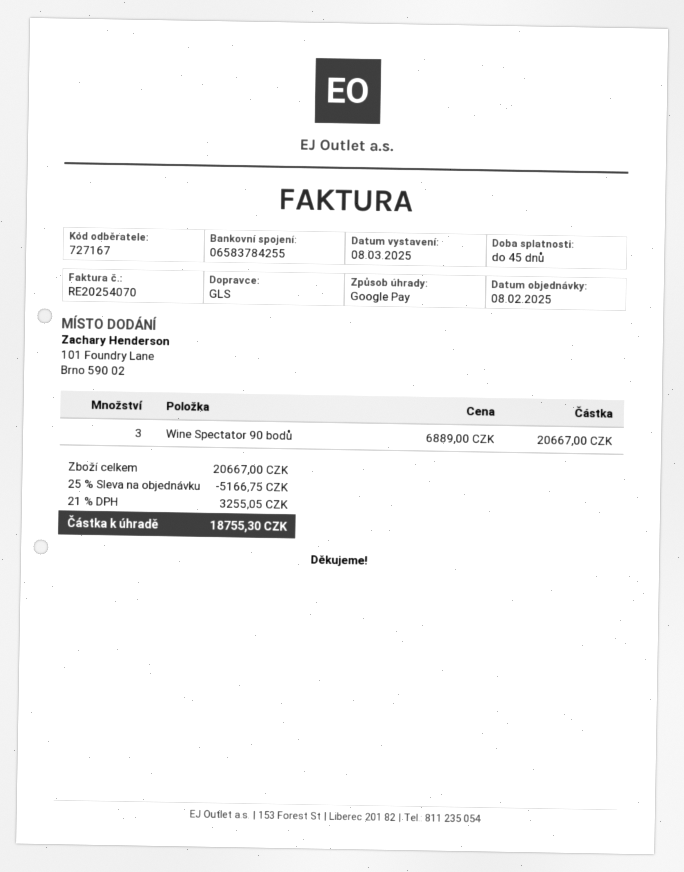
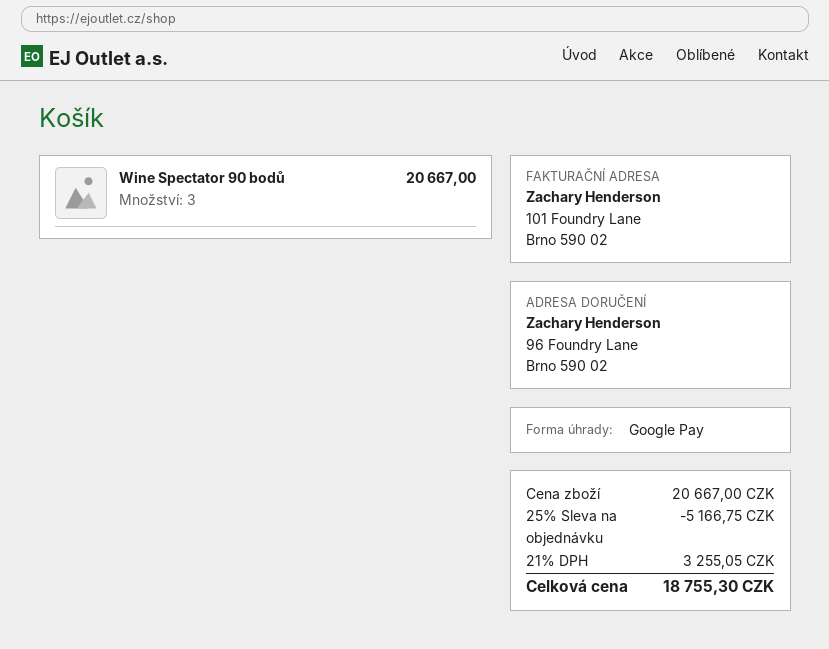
ship to: 101 Foundry Lane, Brno 590 02 -> 96 Foundry Lane, Brno 590 02

